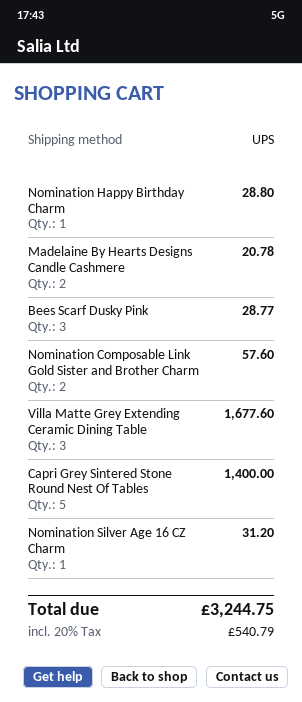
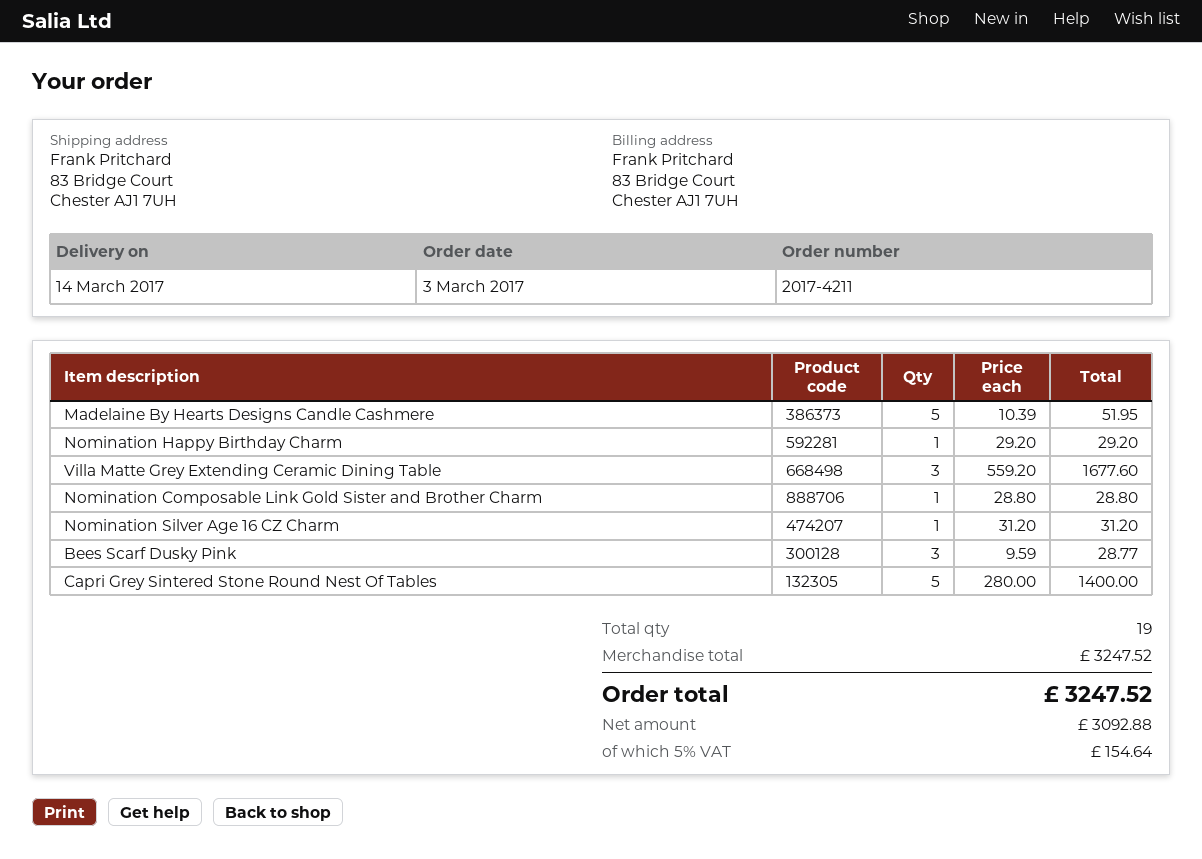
Nomination Happy Birthday Charm: 1 for 28.80 -> 1 for 29.20
Madelaine By Hearts Designs Candle Cashmere: 2 for 20.78 -> 5 for 51.95
Nomination Composable Link Gold Sister and Brother Charm: 2 for 57.60 -> 1 for 28.80
tax: 20% = 540.79 -> 5% = 154.64
total: 3244.75 -> 3247.52

